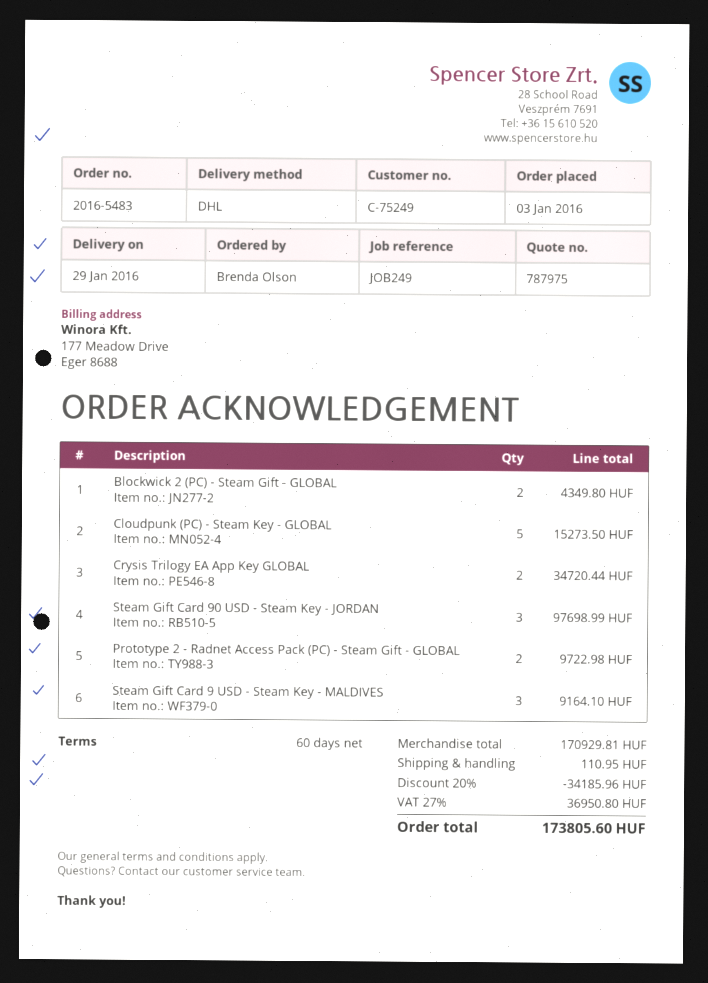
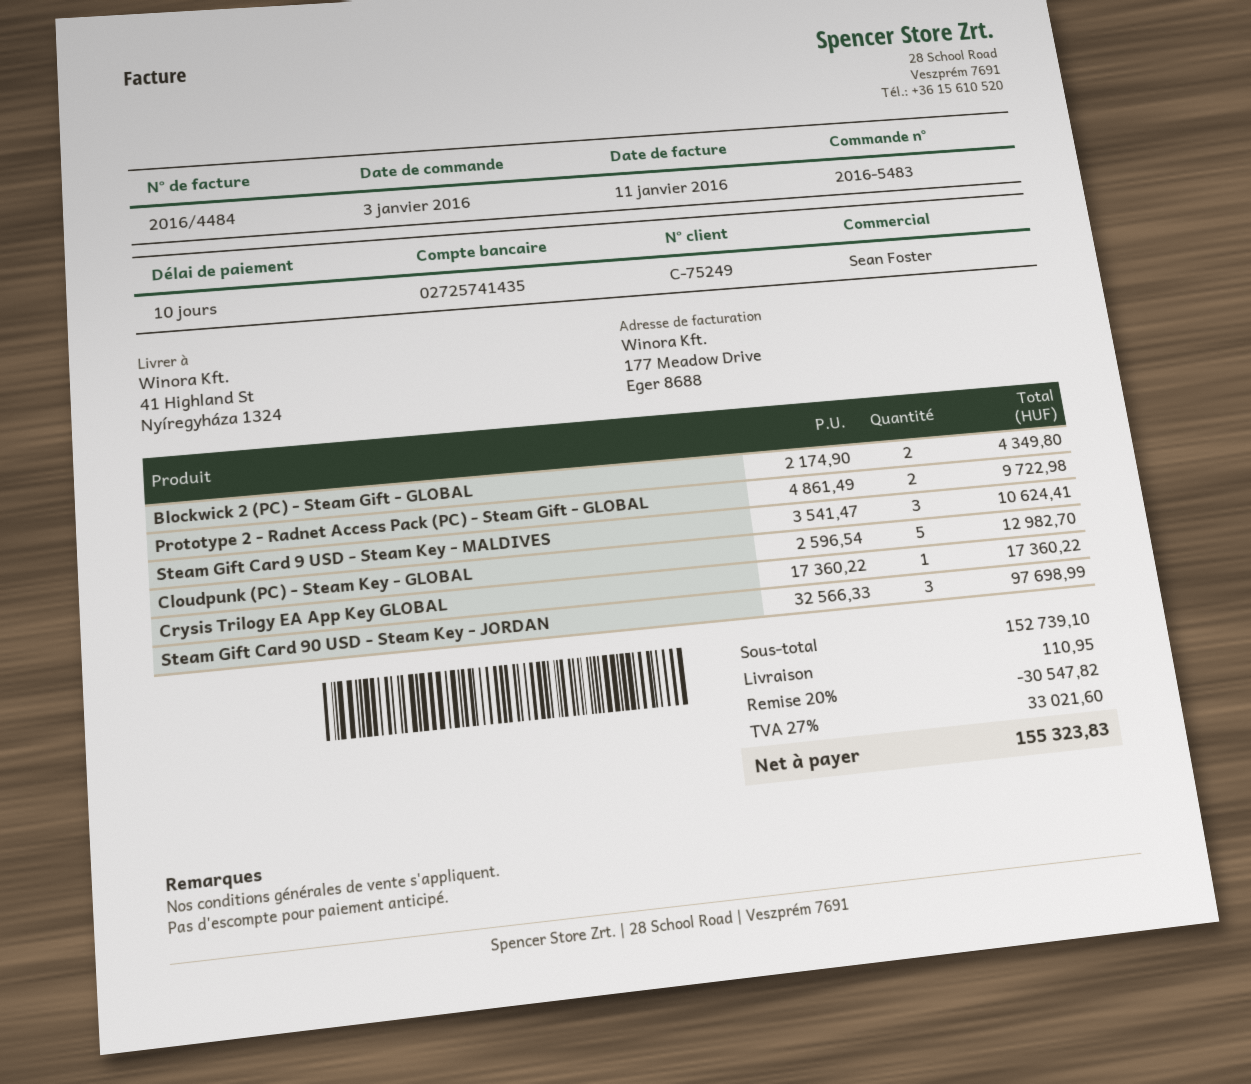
payment terms: 60 days -> 10 days
Cloudpunk (PC) - Steam Key - GLOBAL: 5 for 15273.50 -> 5 for 12982.70
Crysis Trilogy EA App Key GLOBAL: 2 for 34720.44 -> 1 for 17360.22
Steam Gift Card 9 USD - Steam Key - MALDIVES: 3 for 9164.10 -> 3 for 10624.41
subtotal: 170929.81 -> 152739.10
discount: 20% = 34185.96 -> 20% = 30547.82
tax: 27% = 36950.80 -> 27% = 33021.60
total: 173805.60 -> 155323.83

